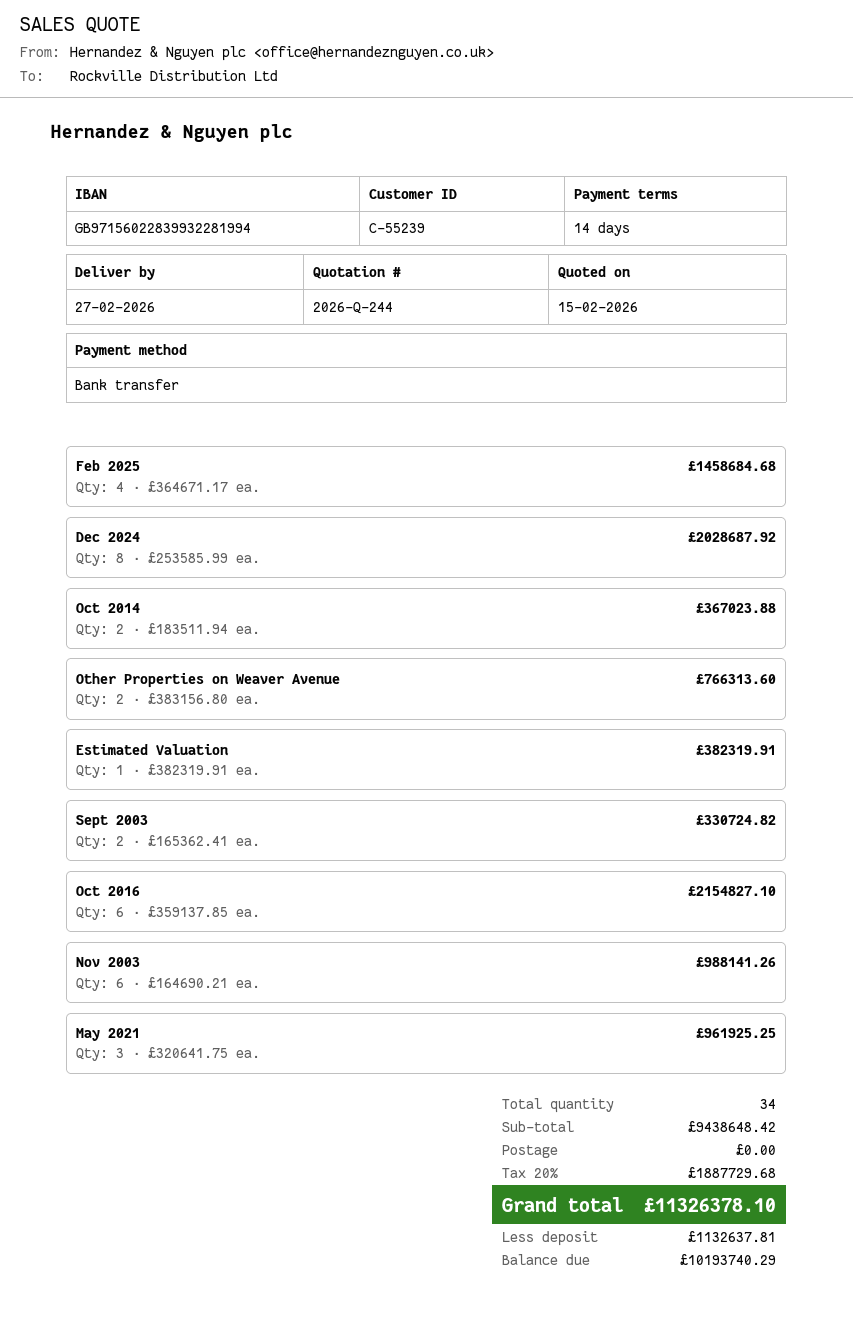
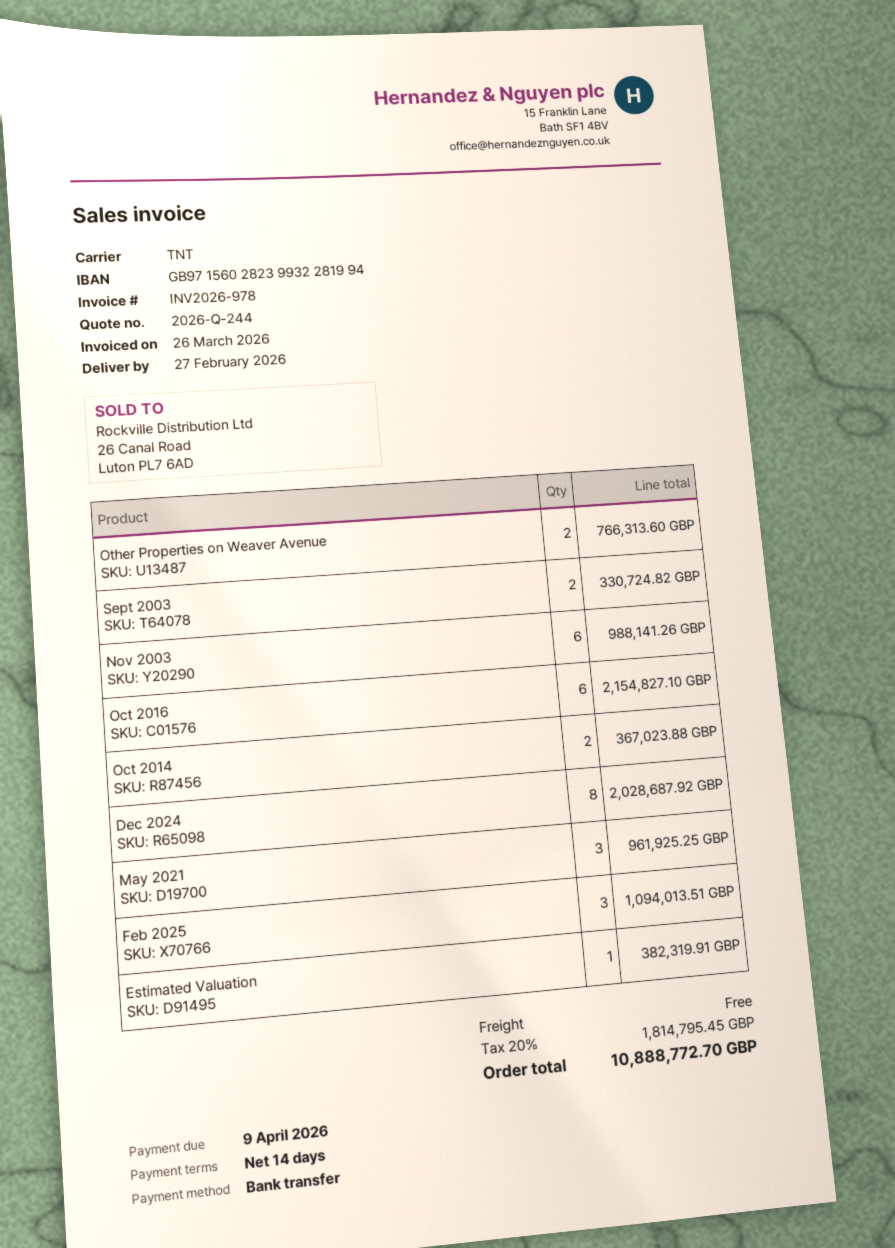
bank account: GB97156022839932281994 -> GB97156028239932281994
Feb 2025: 4 for 1458684.68 -> 3 for 1094013.51
tax: 20% = 1887729.68 -> 20% = 1814795.45
total: 11326378.10 -> 10888772.70

